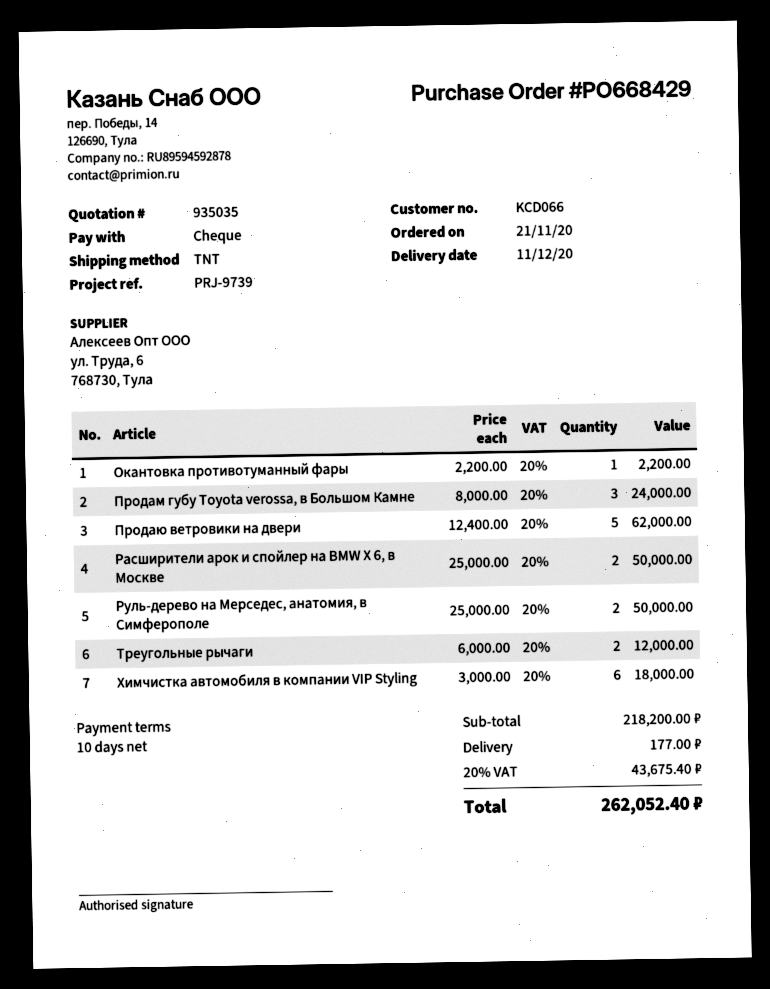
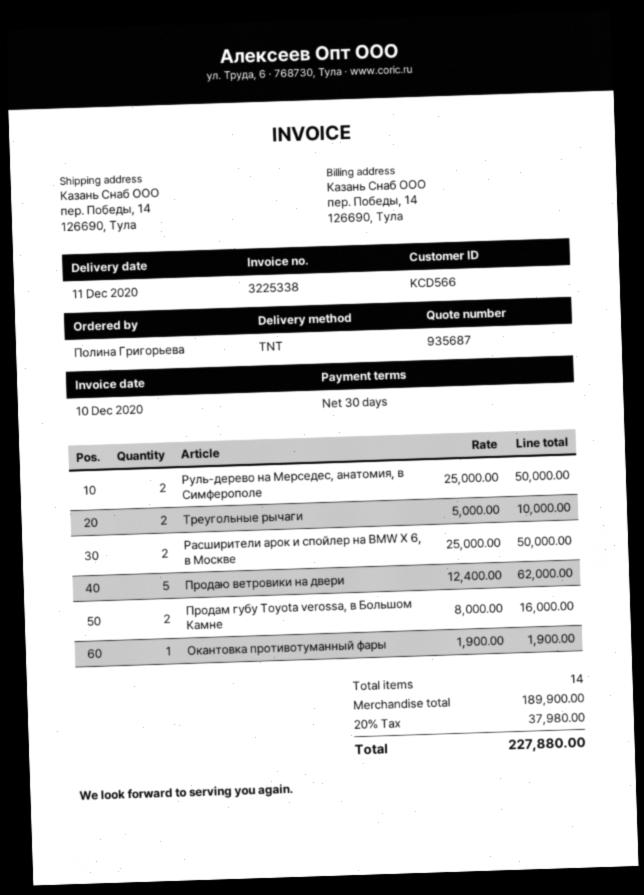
quote number: 935035 -> 935687
payment terms: 10 days -> 30 days
customer number: KCD066 -> KCD566
Окантовка противотуманный фары: 1 x 2200.00 = 2200.00 -> 1 x 1900.00 = 1900.00
Продам губу Toyota verossa, в Большом Камне: 3 x 8000.00 = 24000.00 -> 2 x 8000.00 = 16000.00
Треугольные рычаги: 2 x 6000.00 = 12000.00 -> 2 x 5000.00 = 10000.00
Химчистка автомобиля в компании VIP Styling: 6 x 3000.00 = 18000.00 -> none
subtotal: 218200.00 -> 189900.00
shipping: 177.00 -> none
tax: 20% = 43675.40 -> 20% = 37980.00
total: 262052.40 -> 227880.00

